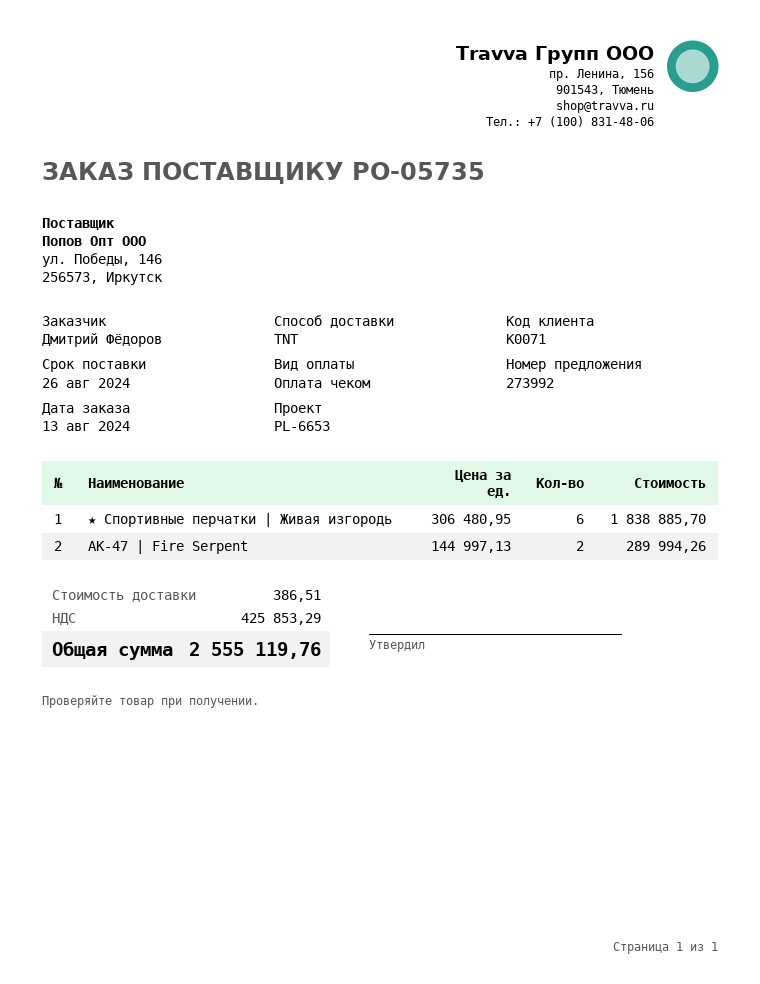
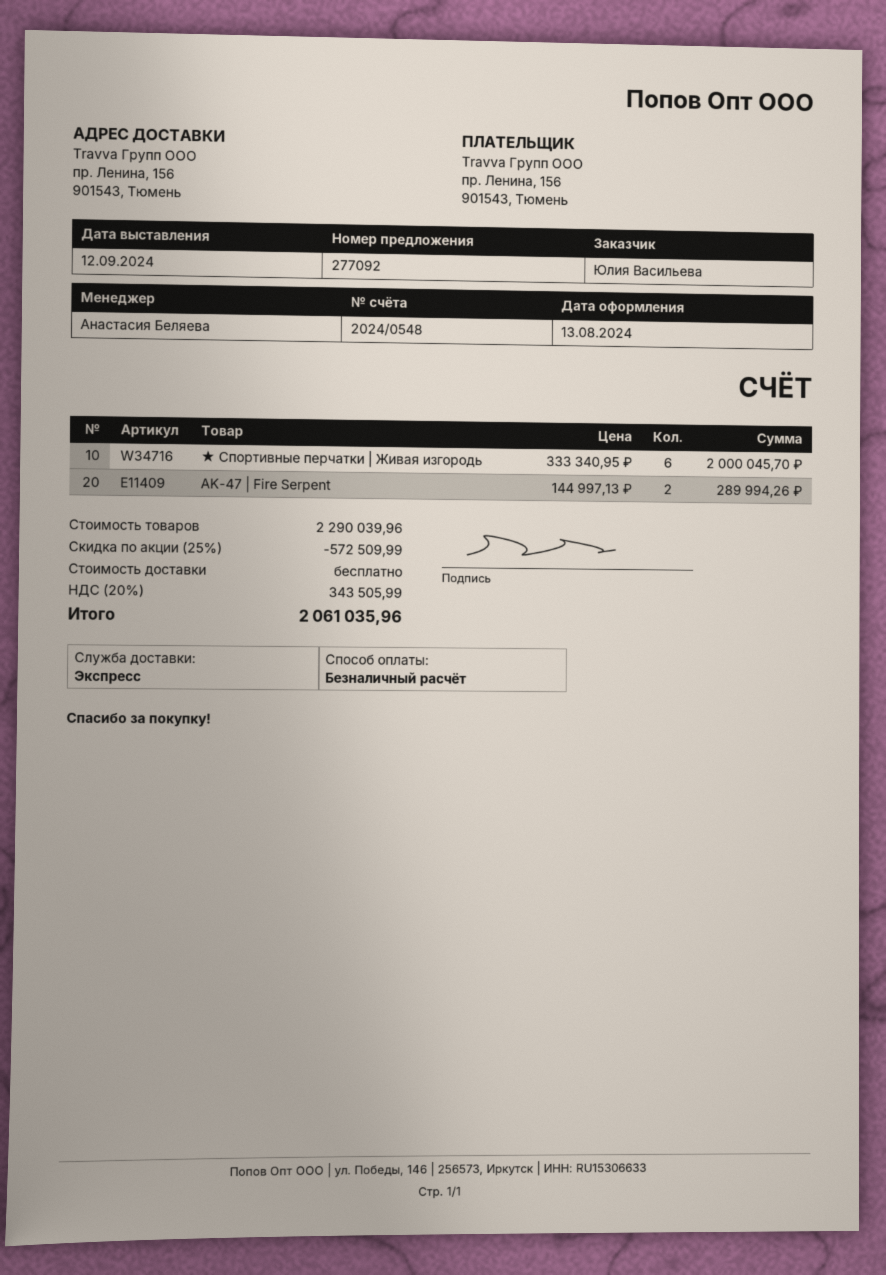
quote number: 273992 -> 277092
ordered by: Дмитрий Фёдоров -> Юлия Васильева
payment method: cheque -> bank transfer
shipping method: TNT -> express
★ Спортивные перчатки | Живая изгородь: 6 x 306480.95 = 1838885.70 -> 6 x 333340.95 = 2000045.70
discount: none -> 25% = 572509.99
shipping: 386.51 -> 0.00
tax: 425853.29 -> 343505.99
total: 2555119.76 -> 2061035.96

